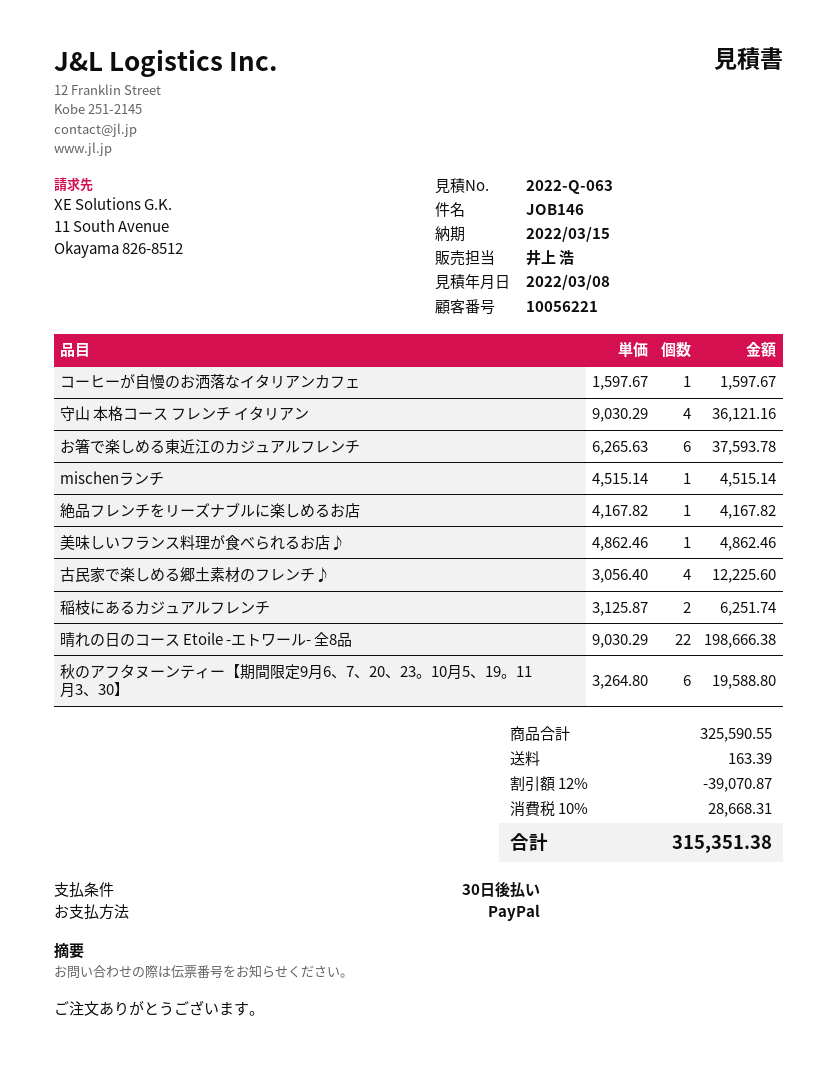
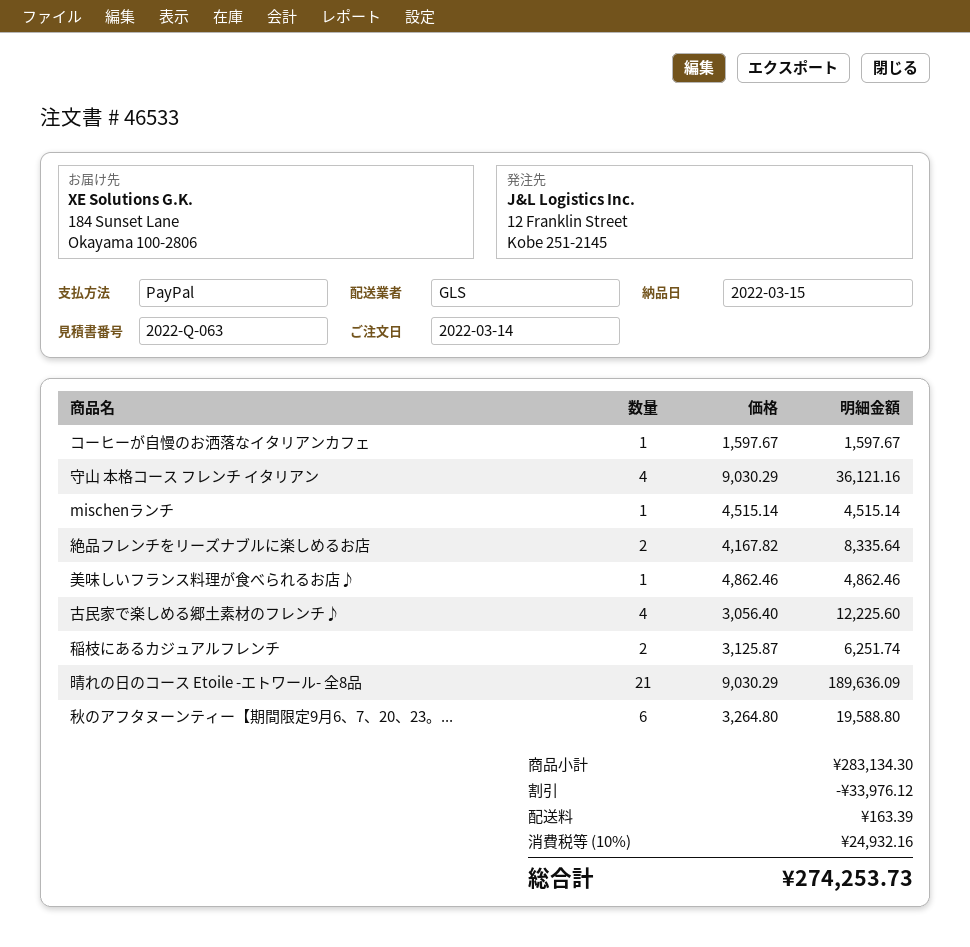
お箸で楽しめる東近江のカジュアルフレンチ: 6 x 6265.63 = 37593.78 -> none
絶品フレンチをリーズナブルに楽しめるお店: 1 x 4167.82 = 4167.82 -> 2 x 4167.82 = 8335.64
晴れの日のコース Etoile -エトワール- 全8品: 22 x 9030.29 = 198666.38 -> 21 x 9030.29 = 189636.09
subtotal: 325590.55 -> 283134.30
discount: 39070.87 -> 33976.12
tax: 10% = 28668.31 -> 10% = 24932.16
total: 315351.38 -> 274253.73

